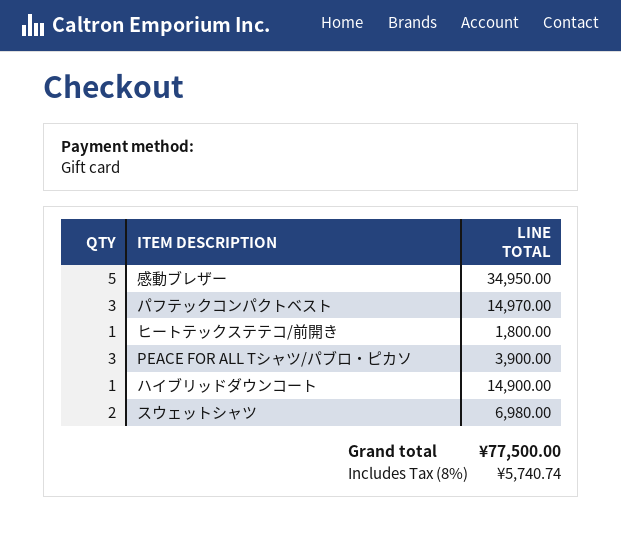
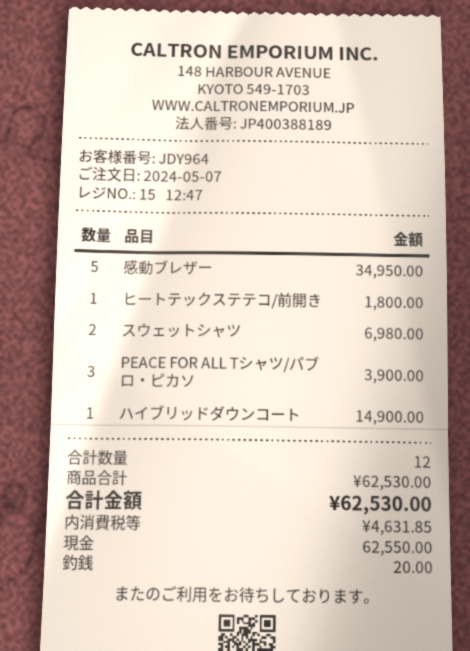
payment method: gift card -> cash
パフテックコンパクトベスト: 3 for 14970.00 -> none
tax: 5740.74 -> 4631.85
total: 77500.00 -> 62530.00

